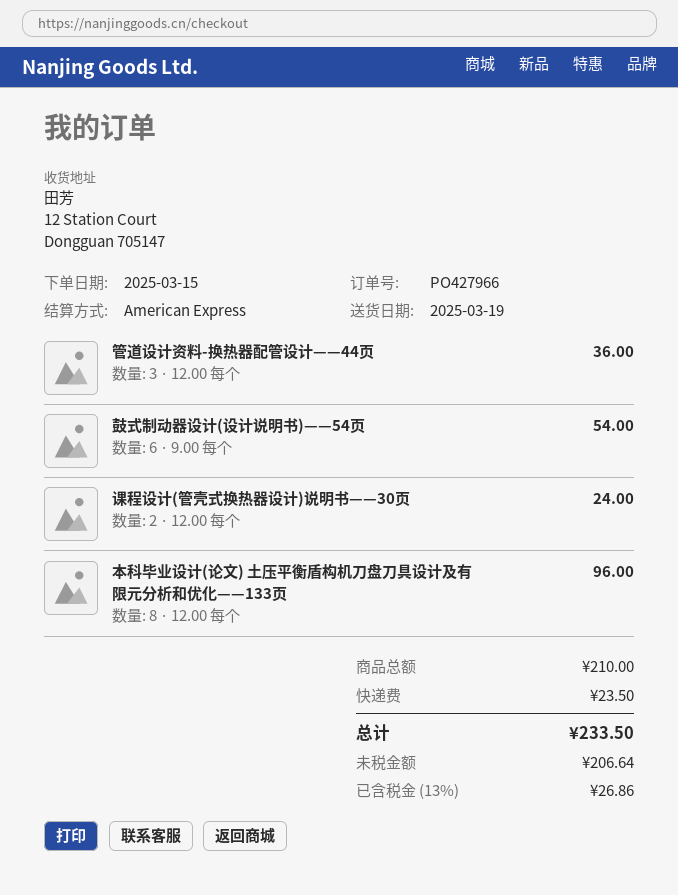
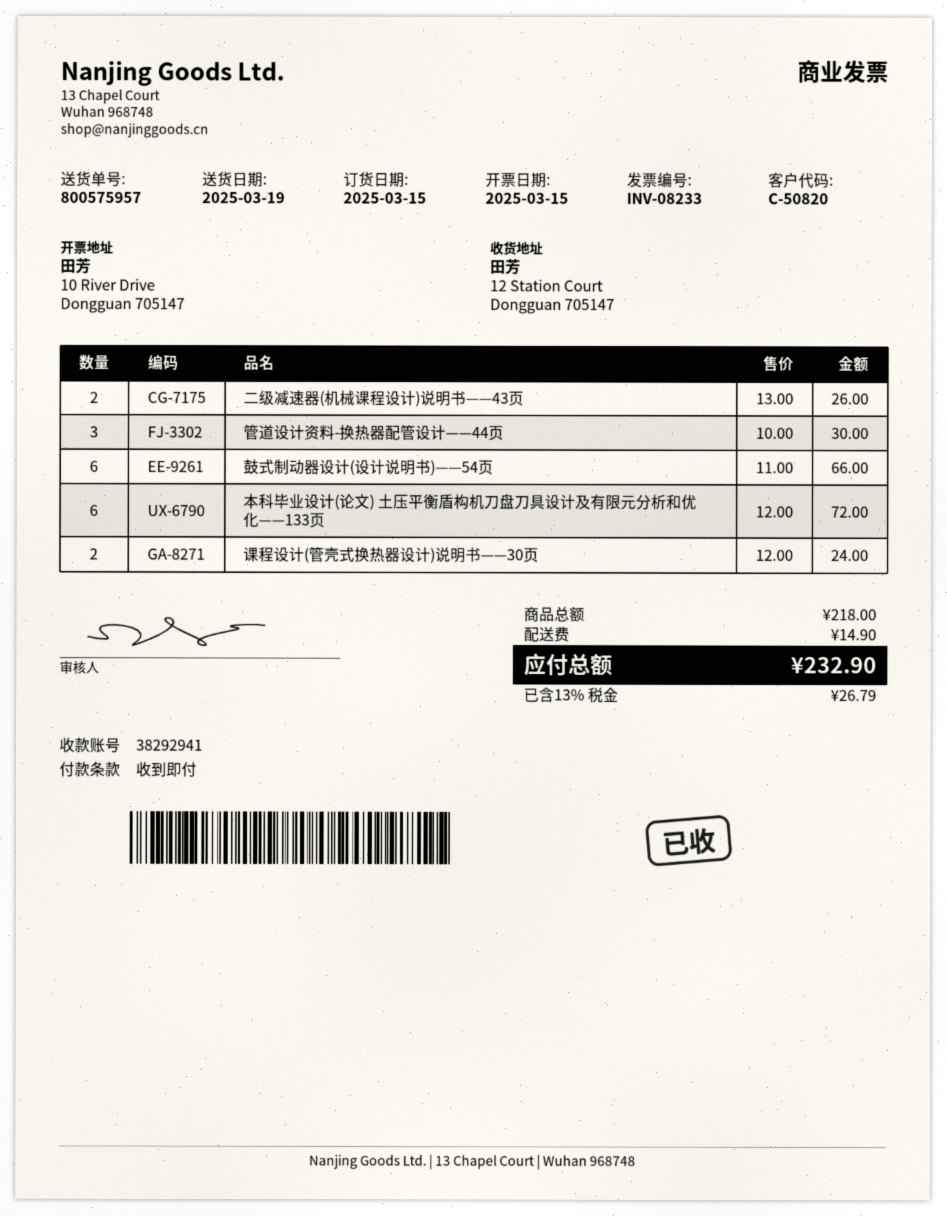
管道设计资料-换热器配管设计——44页: 3 x 12.00 = 36.00 -> 3 x 10.00 = 30.00
鼓式制动器设计(设计说明书)——54页: 6 x 9.00 = 54.00 -> 6 x 11.00 = 66.00
本科毕业设计(论文) 土压平衡盾构机刀盘刀具设计及有限元分析和优化——133页: 8 x 12.00 = 96.00 -> 6 x 12.00 = 72.00
二级减速器(机械课程设计)说明书——43页: none -> 2 x 13.00 = 26.00
subtotal: 210.00 -> 218.00
shipping: 23.50 -> 14.90
tax: 13% = 26.86 -> 13% = 26.79
total: 233.50 -> 232.90

